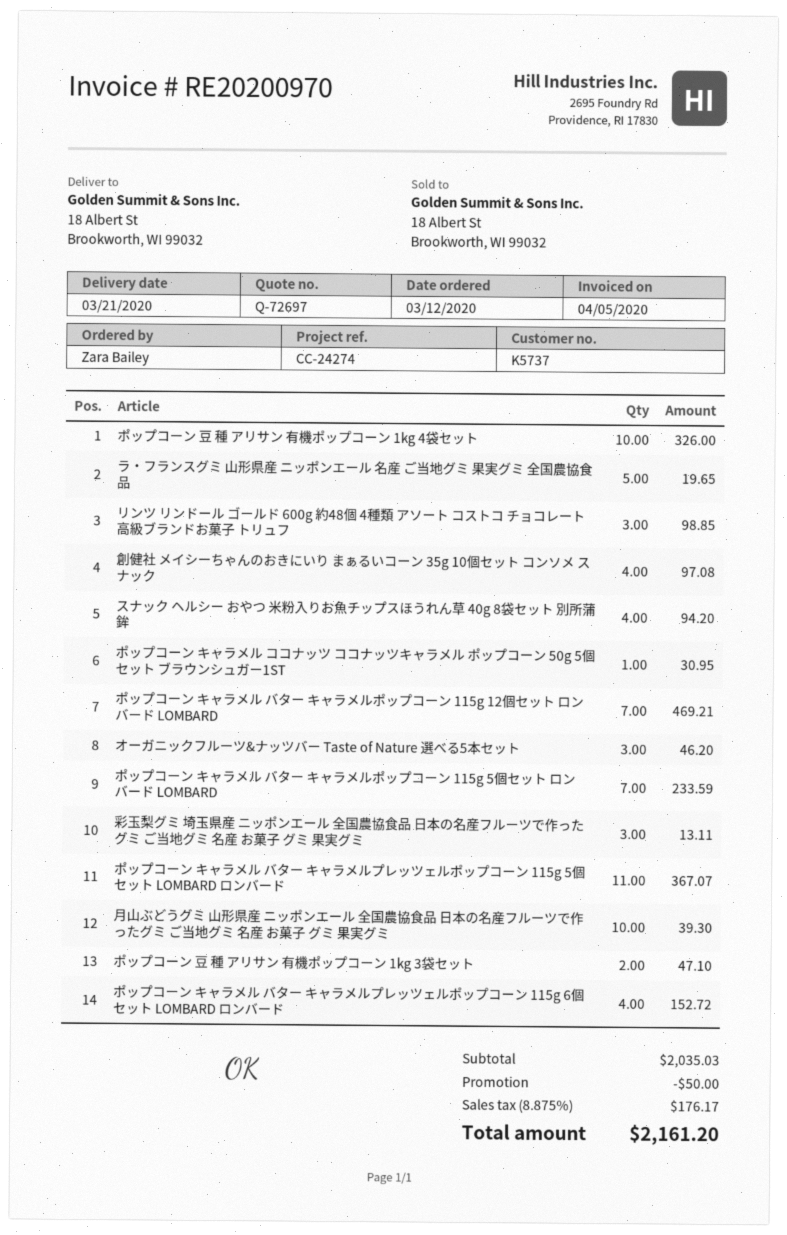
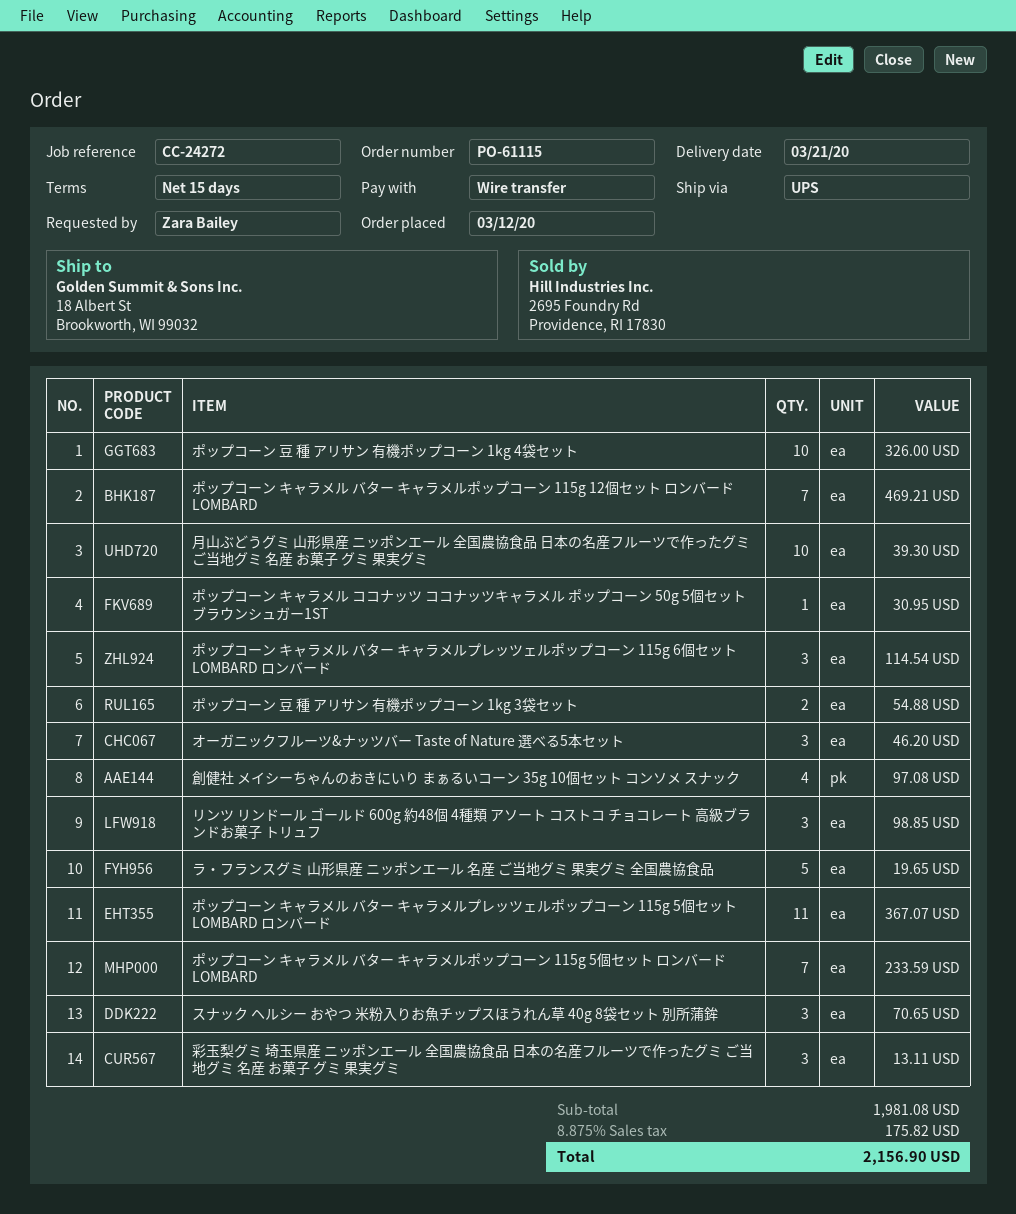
reference: CC-24274 -> CC-24272
スナック ヘルシー おやつ 米粉入りお魚チップスほうれん草 40g 8袋セット 別所蒲鉾: 4 for 94.20 -> 3 for 70.65
ポップコーン 豆 種 アリサン 有機ポップコーン 1kg 3袋セット: 2 for 47.10 -> 2 for 54.88
ポップコーン キャラメル バター キャラメルプレッツェルポップコーン 115g 6個セット LOMBARD ロンバード: 4 for 152.72 -> 3 for 114.54
subtotal: 2035.03 -> 1981.08
discount: 50.00 -> none
tax: 8.875% = 176.17 -> 8.875% = 175.82
total: 2161.20 -> 2156.90

